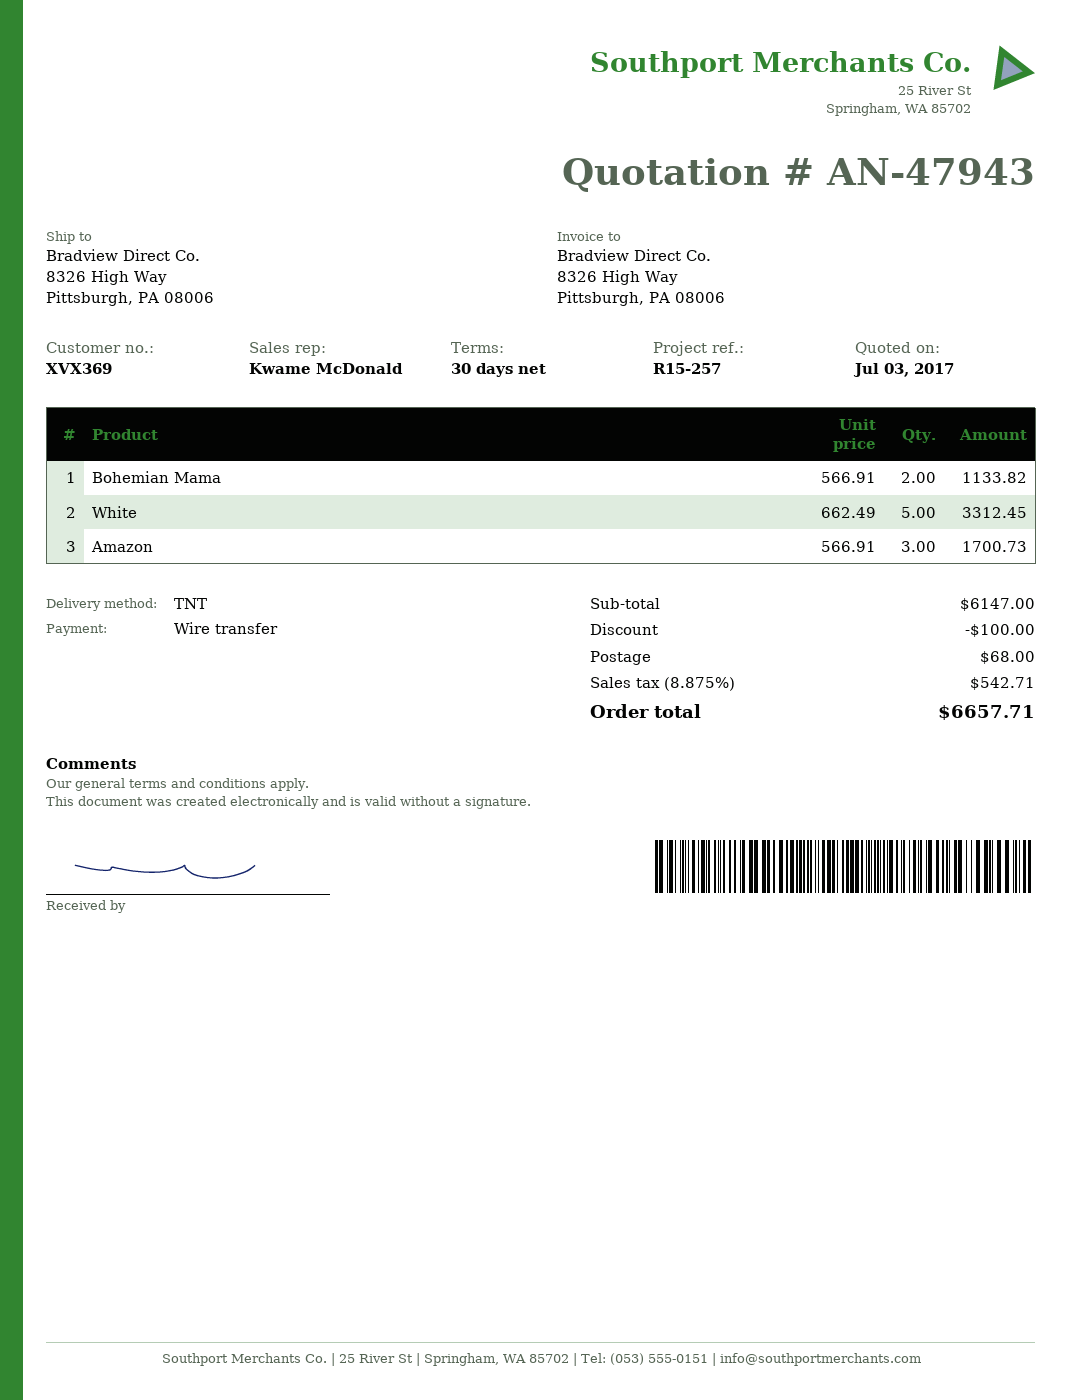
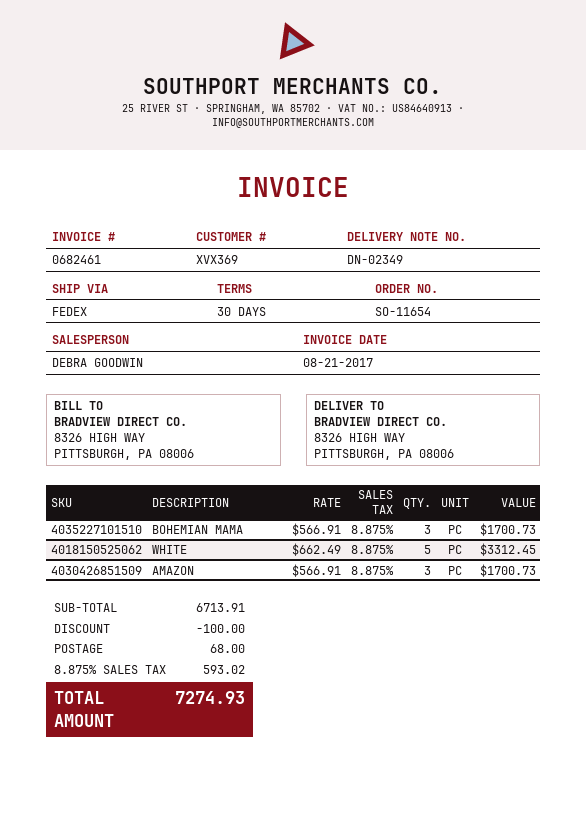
sales rep: Kwame McDonald -> DEBRA GOODWIN
shipping method: TNT -> FedEx
Bohemian Mama: 2 x 566.91 = 1133.82 -> 3 x 566.91 = 1700.73
subtotal: 6147.00 -> 6713.91
tax: 8.875% = 542.71 -> 8.875% = 593.02
total: 6657.71 -> 7274.93

